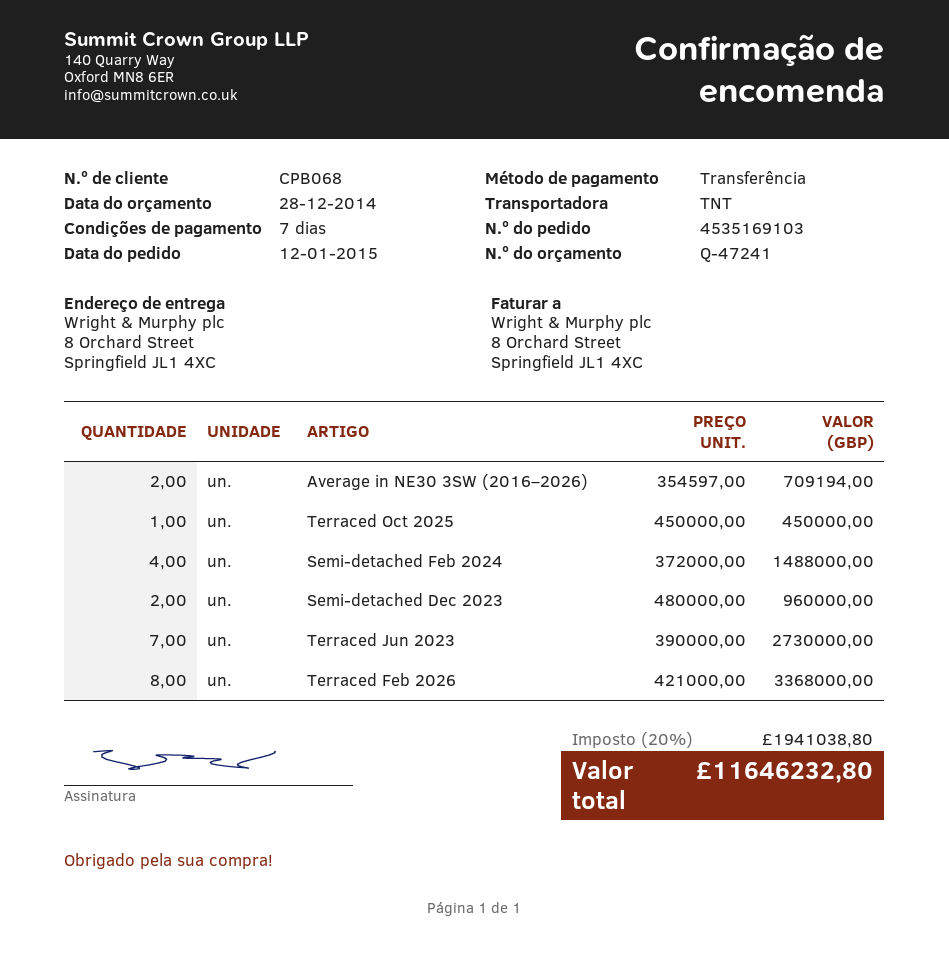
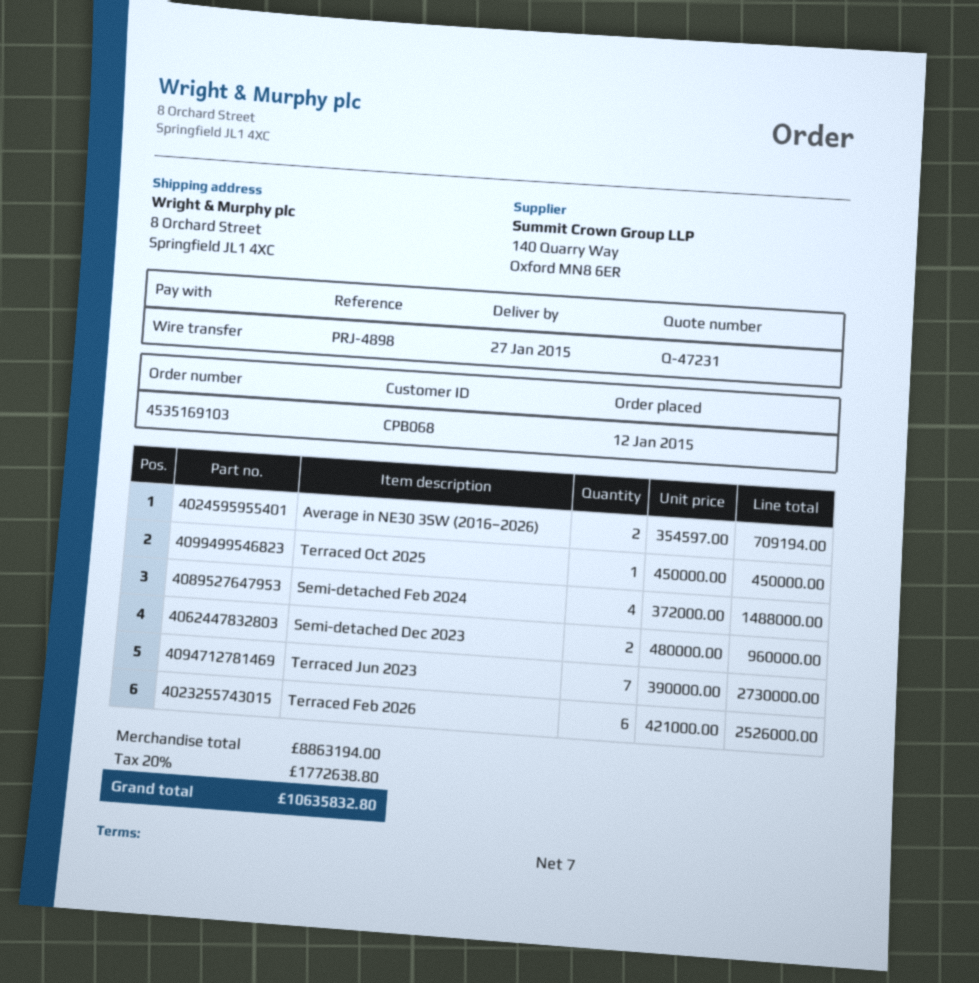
quote number: Q-47241 -> Q-47231
Terraced Feb 2026: 8 x 421000.00 = 3368000.00 -> 6 x 421000.00 = 2526000.00
tax: 20% = 1941038.80 -> 20% = 1772638.80
total: 11646232.80 -> 10635832.80

